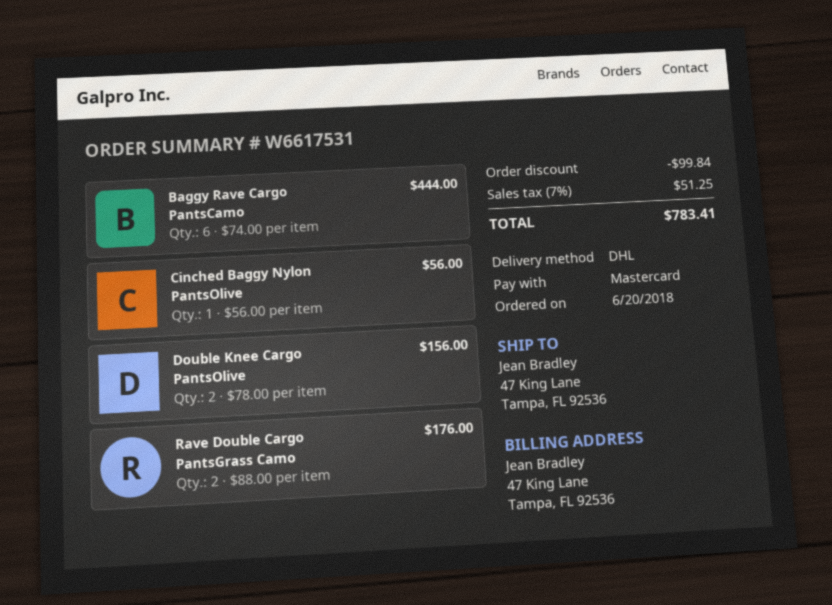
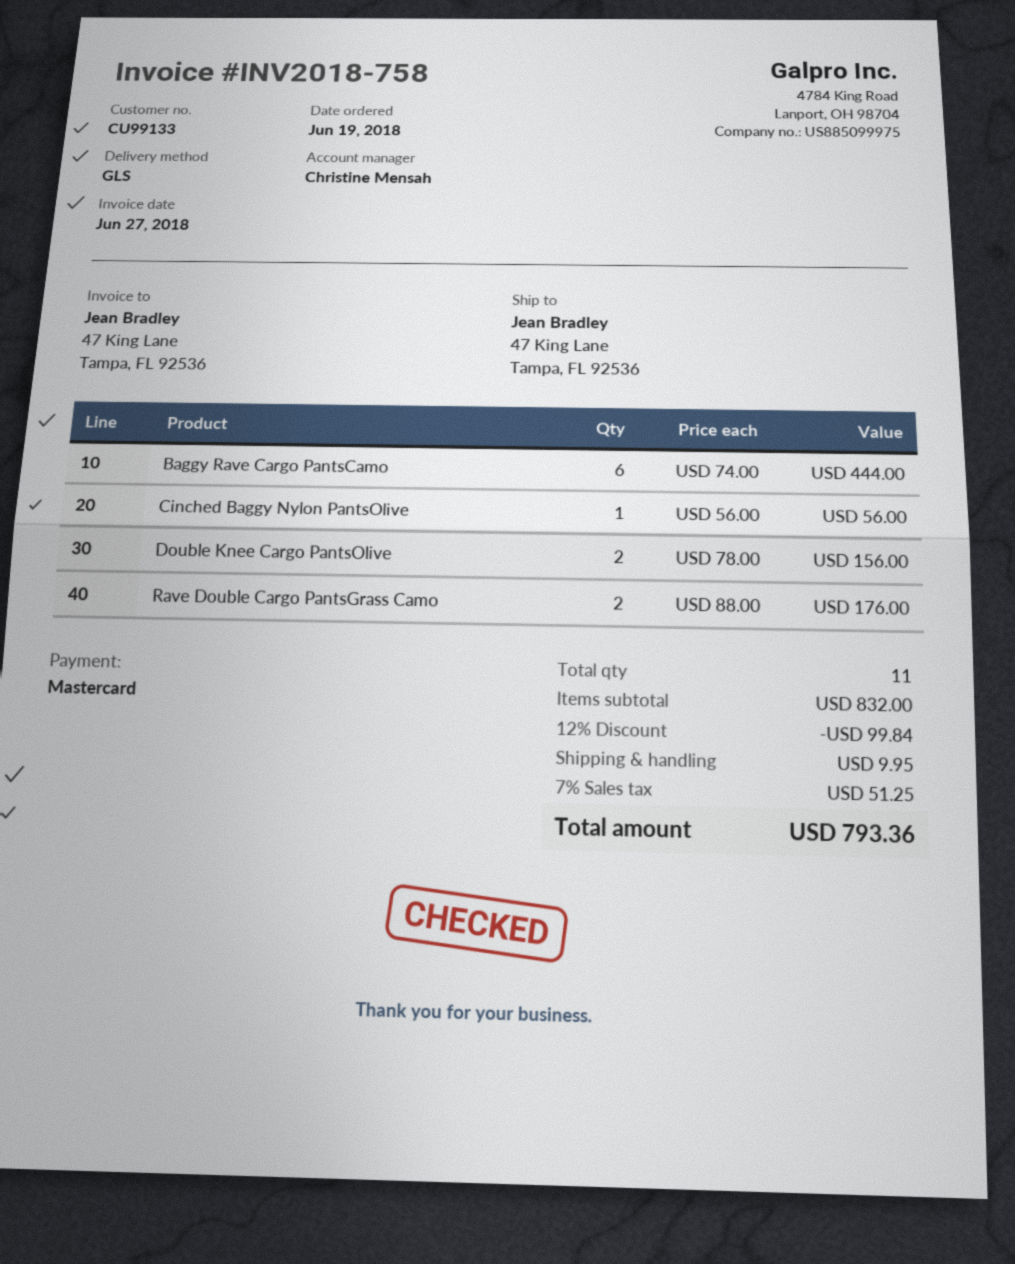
order date: 2018-06-20 -> 2018-06-19
shipping method: DHL -> GLS
shipping: none -> 9.95
total: 783.41 -> 793.36

